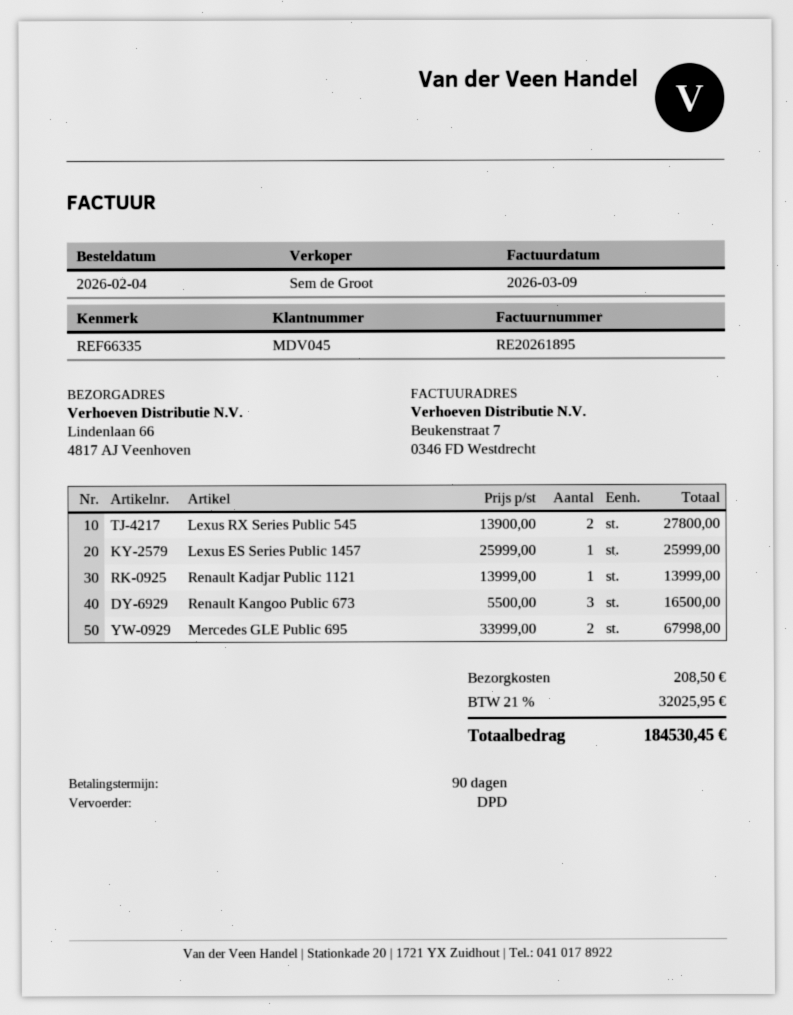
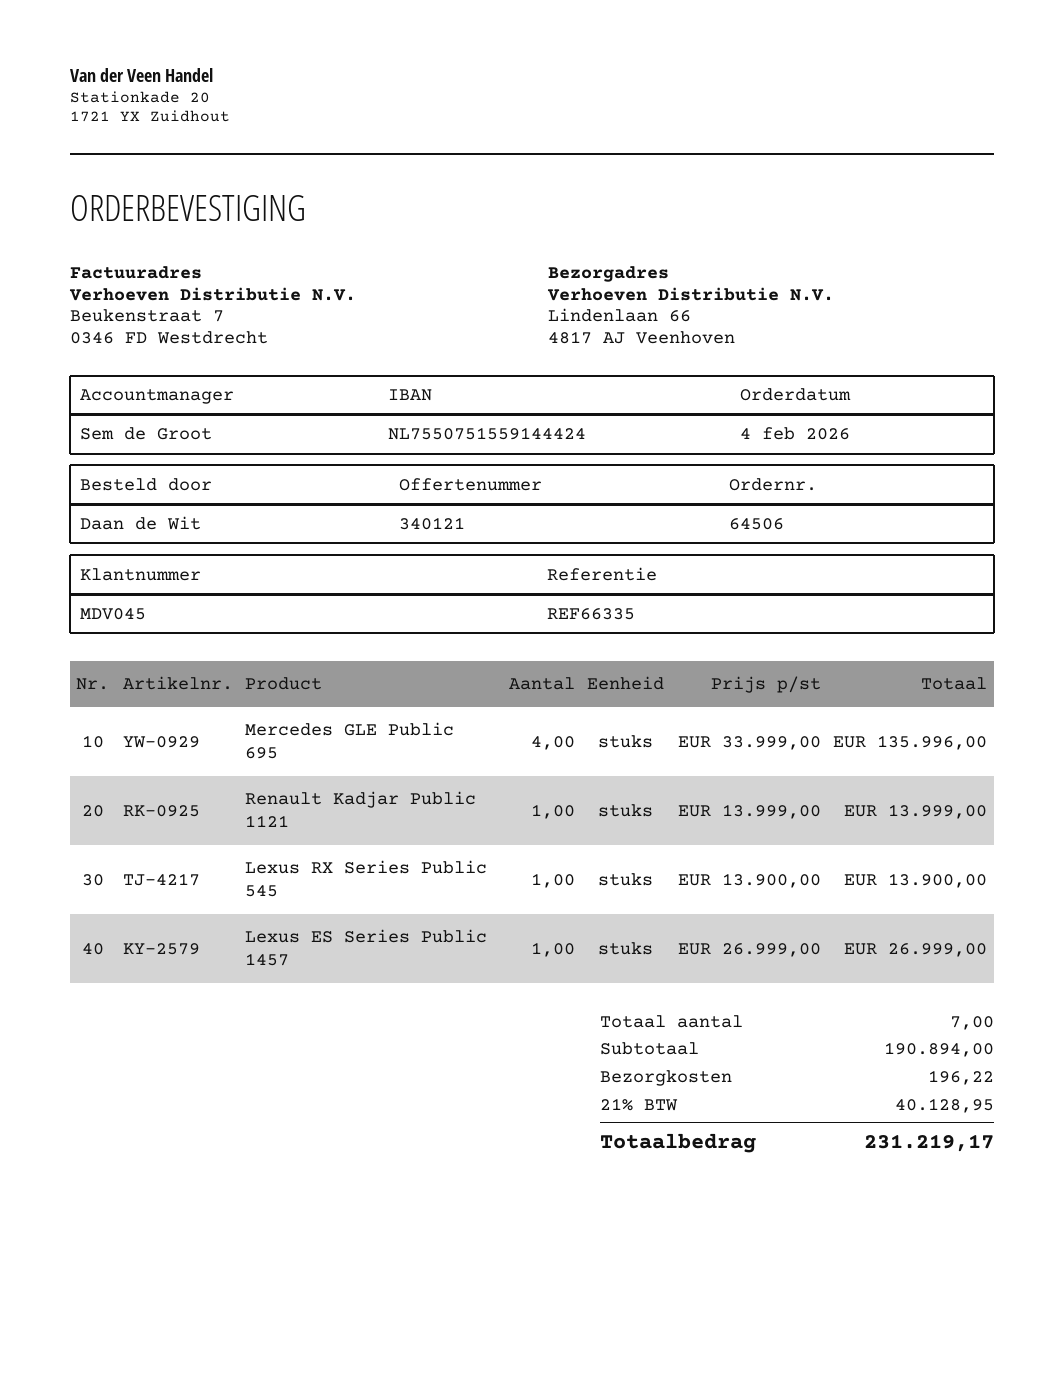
Lexus RX Series Public 545: 2 x 13900.00 = 27800.00 -> 1 x 13900.00 = 13900.00
Lexus ES Series Public 1457: 1 x 25999.00 = 25999.00 -> 1 x 26999.00 = 26999.00
Renault Kangoo Public 673: 3 x 5500.00 = 16500.00 -> none
Mercedes GLE Public 695: 2 x 33999.00 = 67998.00 -> 4 x 33999.00 = 135996.00
shipping: 208.50 -> 196.22
tax: 21% = 32025.95 -> 21% = 40128.95
total: 184530.45 -> 231219.17

